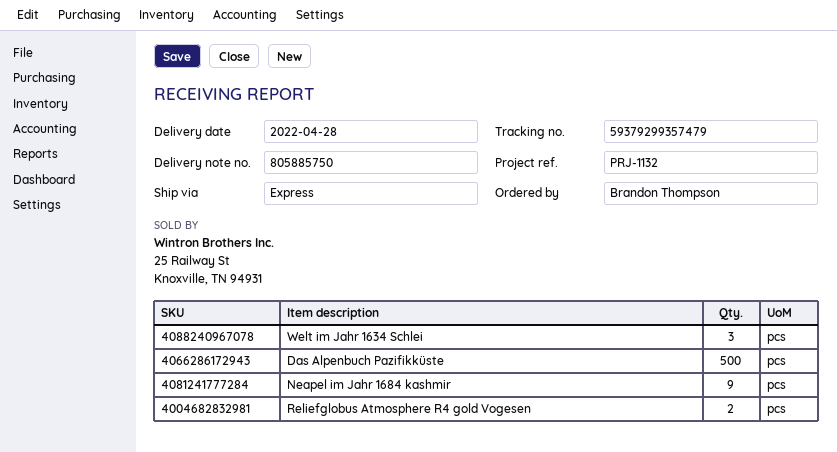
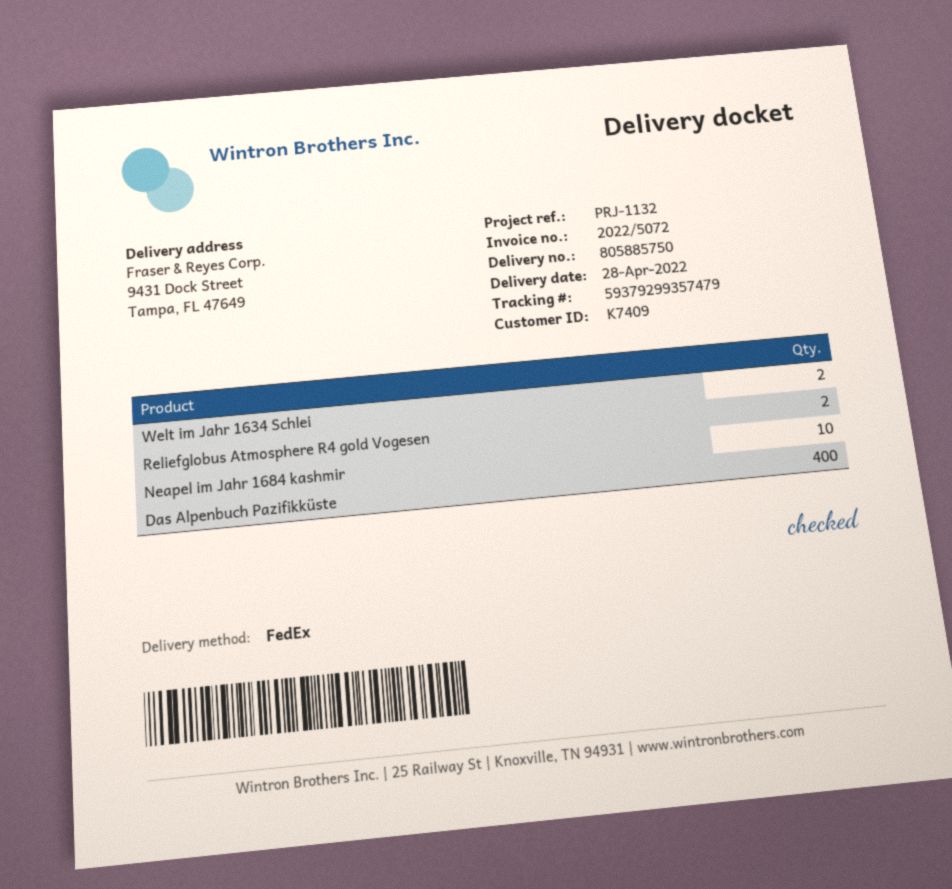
shipping method: express -> FedEx
Welt im Jahr 1634 Schlei: 3 -> 2
Das Alpenbuch Pazifikküste: 500 -> 400
Neapel im Jahr 1684 kashmir: 9 -> 10

